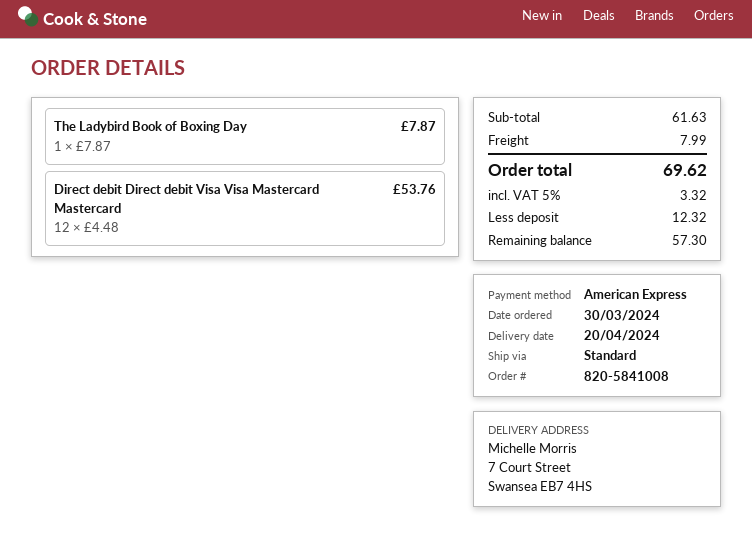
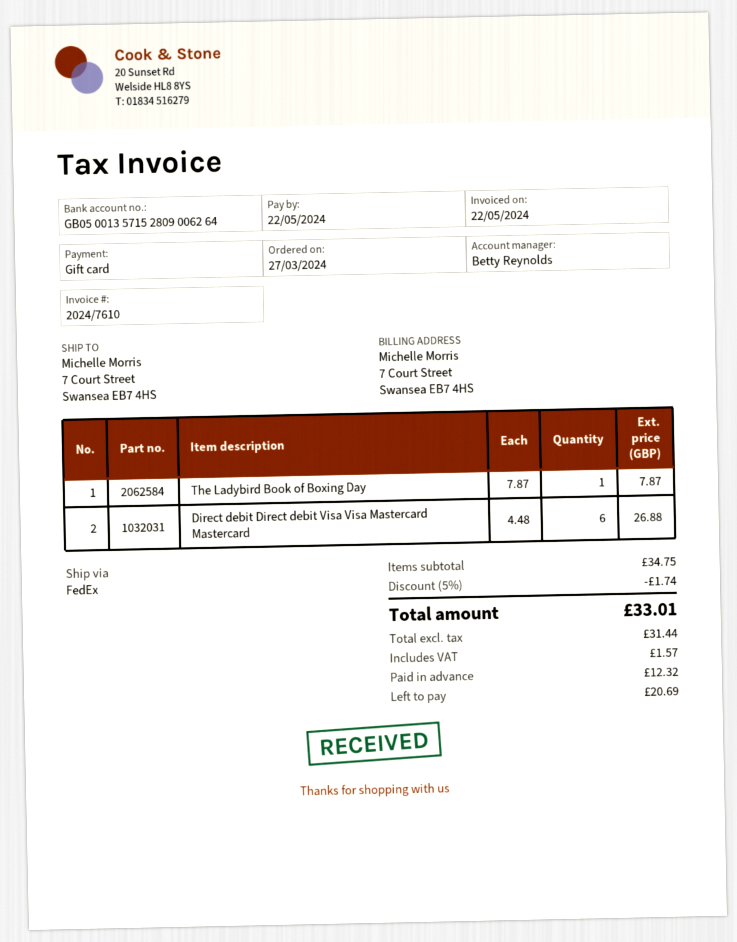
order date: 2024-03-30 -> 2024-03-27
payment method: American Express -> gift card
shipping method: standard -> FedEx
Direct debit Direct debit Visa Visa Mastercard Mastercard: 12 x 4.48 = 53.76 -> 6 x 4.48 = 26.88
subtotal: 61.63 -> 34.75
discount: none -> 5% = 1.74
shipping: 7.99 -> none
tax: 3.32 -> 1.57
total: 69.62 -> 33.01
balance: 57.30 -> 20.69

